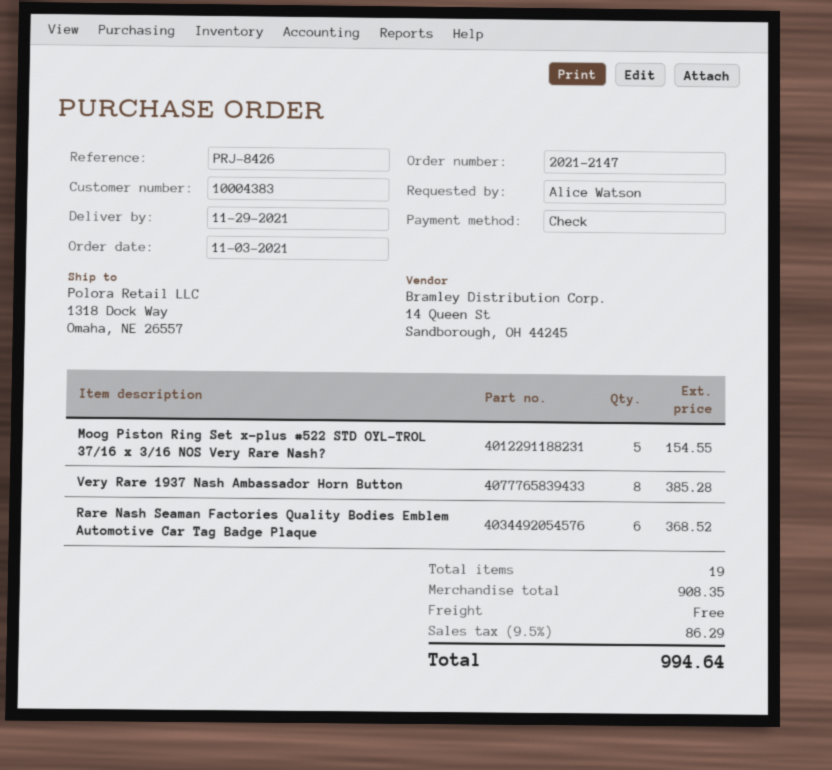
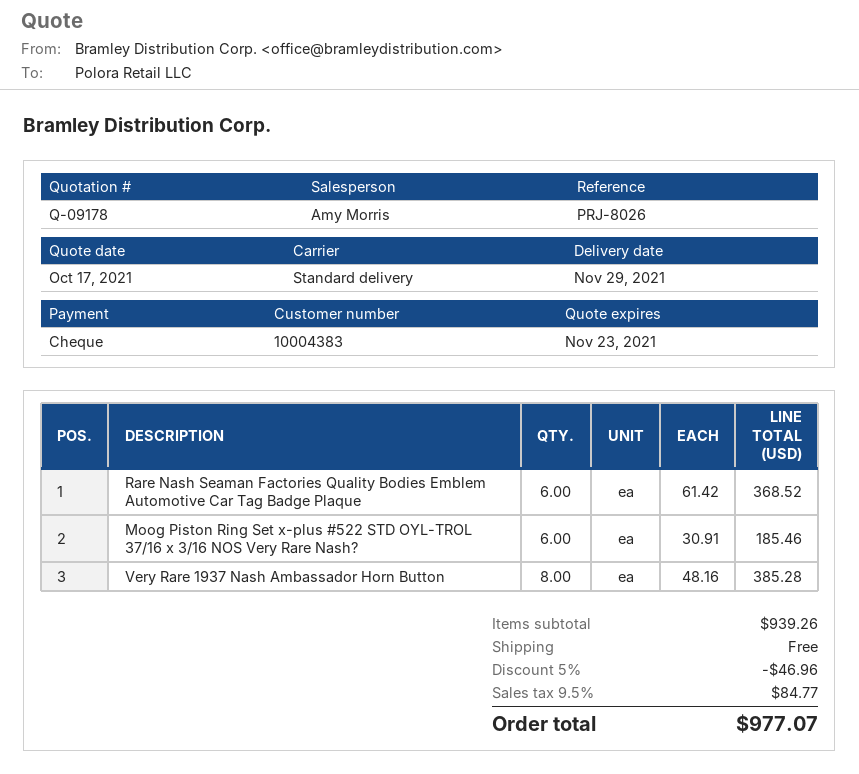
reference: PRJ-8426 -> PRJ-8026
Moog Piston Ring Set x-plus #522 STD OYL-TROL 37/16 x 3/16 NOS Very Rare Nash?: 5 for 154.55 -> 6 for 185.46
subtotal: 908.35 -> 939.26
discount: none -> 5% = 46.96
tax: 9.5% = 86.29 -> 9.5% = 84.77
total: 994.64 -> 977.07

